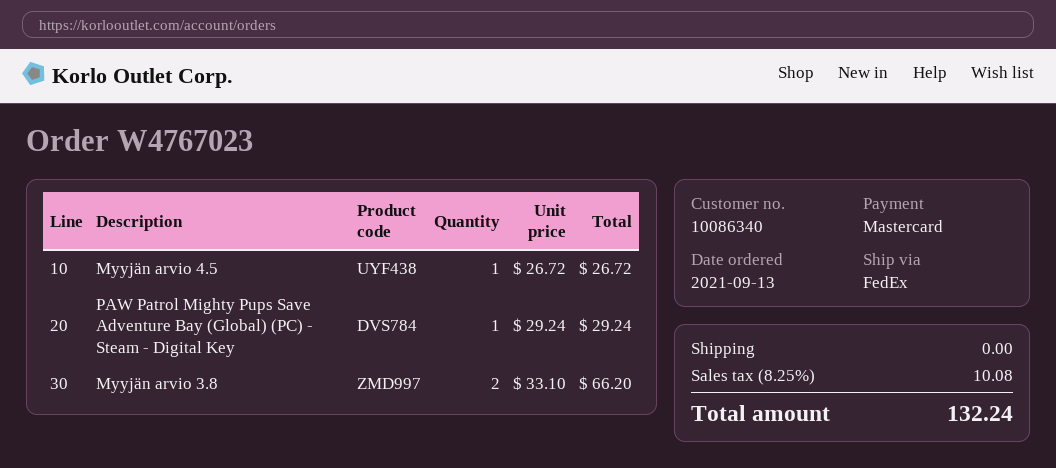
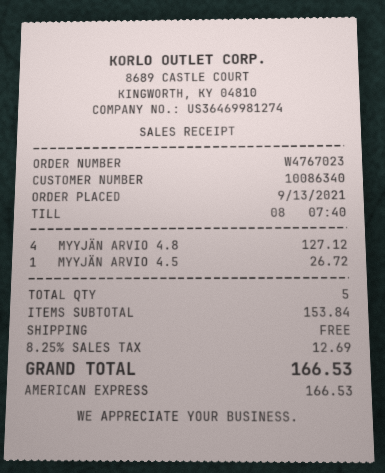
payment method: Mastercard -> American Express
PAW Patrol Mighty Pups Save Adventure Bay (Global) (PC) - Steam - Digital Key: 1 for 29.24 -> none
Myyjän arvio 3.8: 2 for 66.20 -> none
MYYJÄN ARVIO 4.8: none -> 4 for 127.12
tax: 8.25% = 10.08 -> 8.25% = 12.69
total: 132.24 -> 166.53

